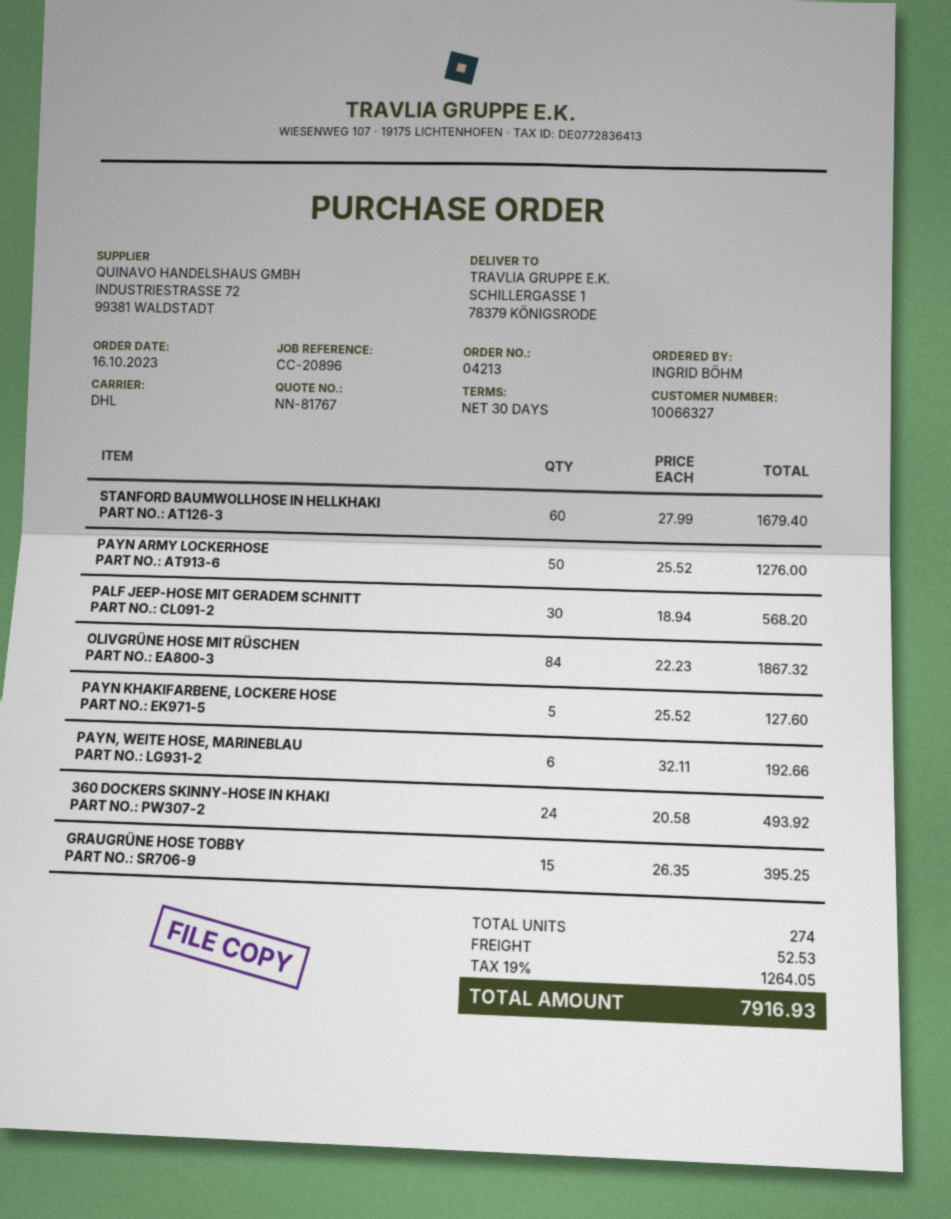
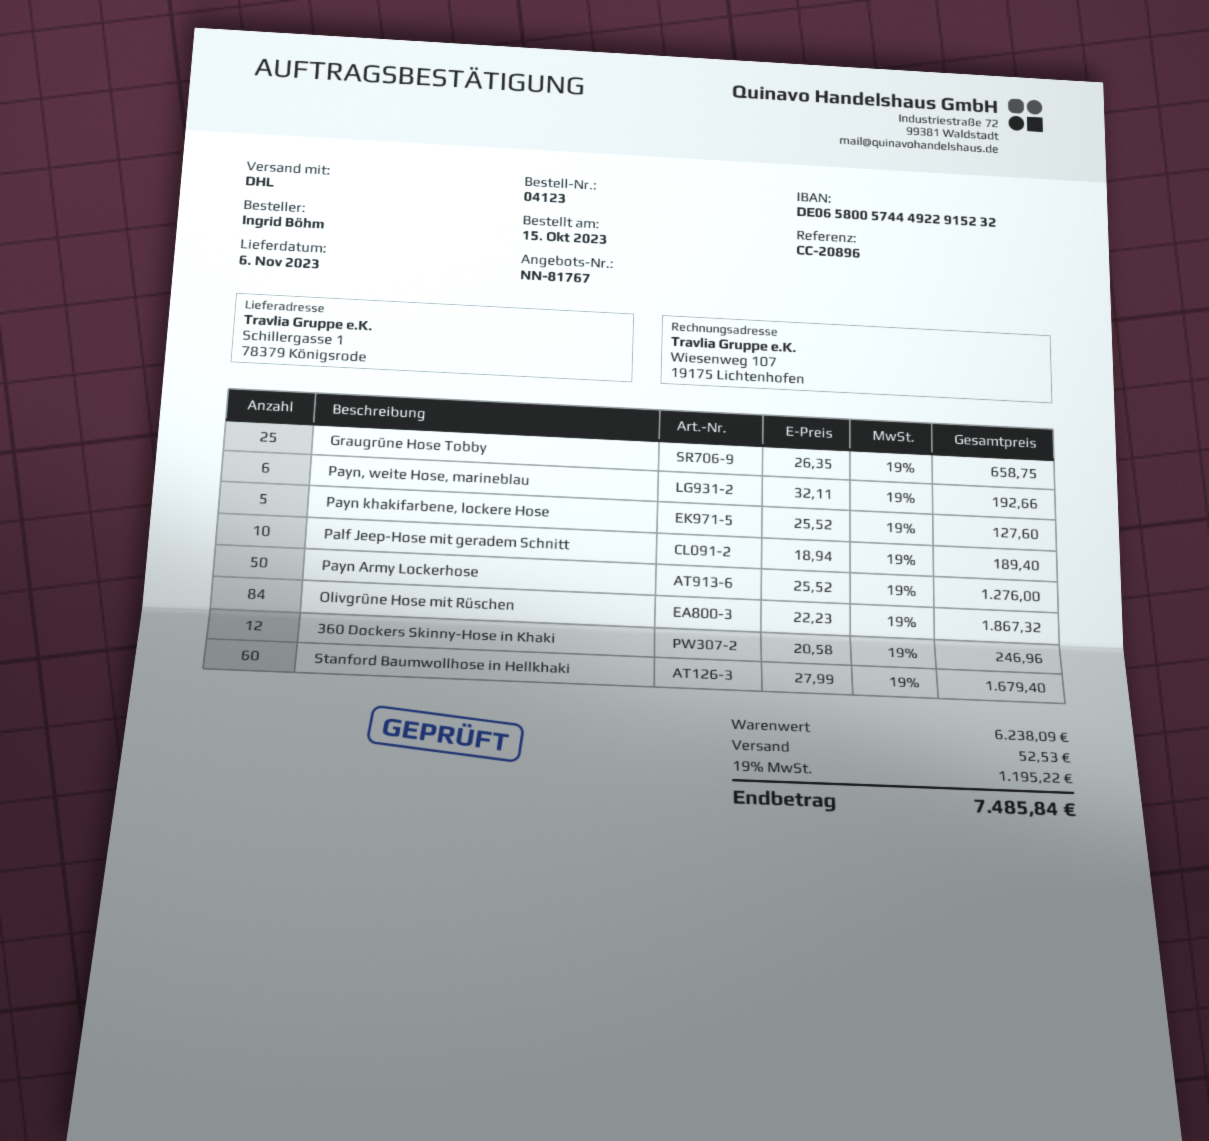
order number: 04213 -> 04123
order date: 2023-10-16 -> 2023-10-15
PALF JEEP-HOSE MIT GERADEM SCHNITT: 30 x 18.94 = 568.20 -> 10 x 18.94 = 189.40
360 DOCKERS SKINNY-HOSE IN KHAKI: 24 x 20.58 = 493.92 -> 12 x 20.58 = 246.96
GRAUGRÜNE HOSE TOBBY: 15 x 26.35 = 395.25 -> 25 x 26.35 = 658.75
tax: 19% = 1264.05 -> 19% = 1195.22
total: 7916.93 -> 7485.84

